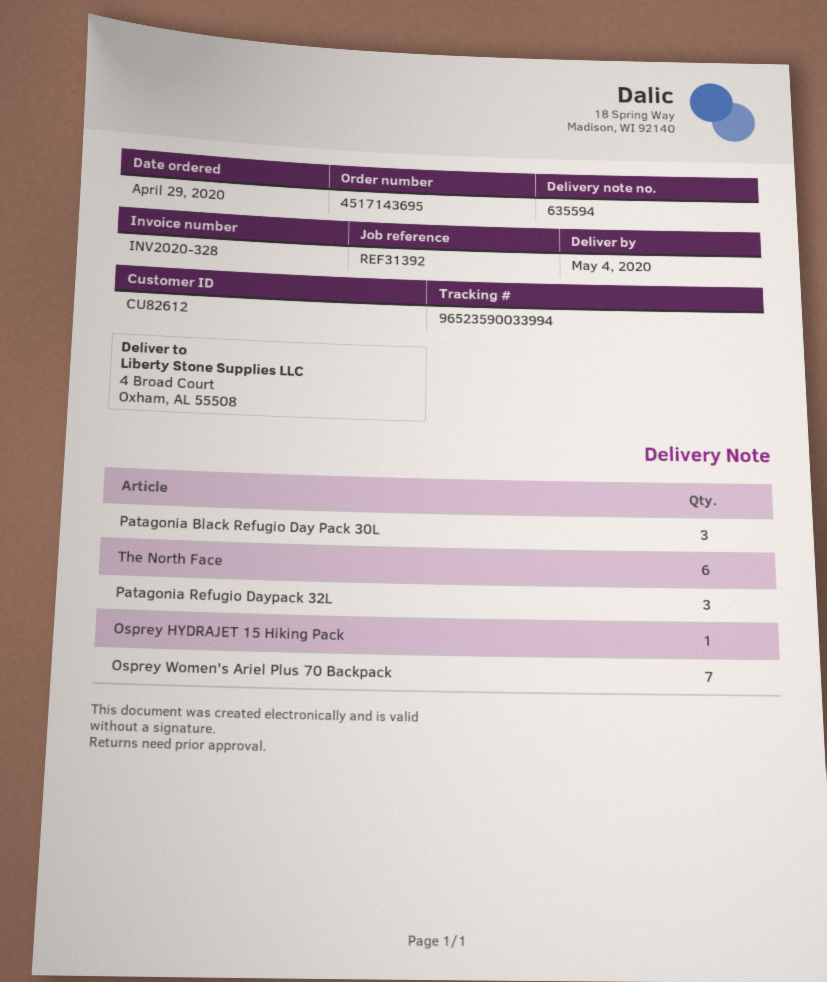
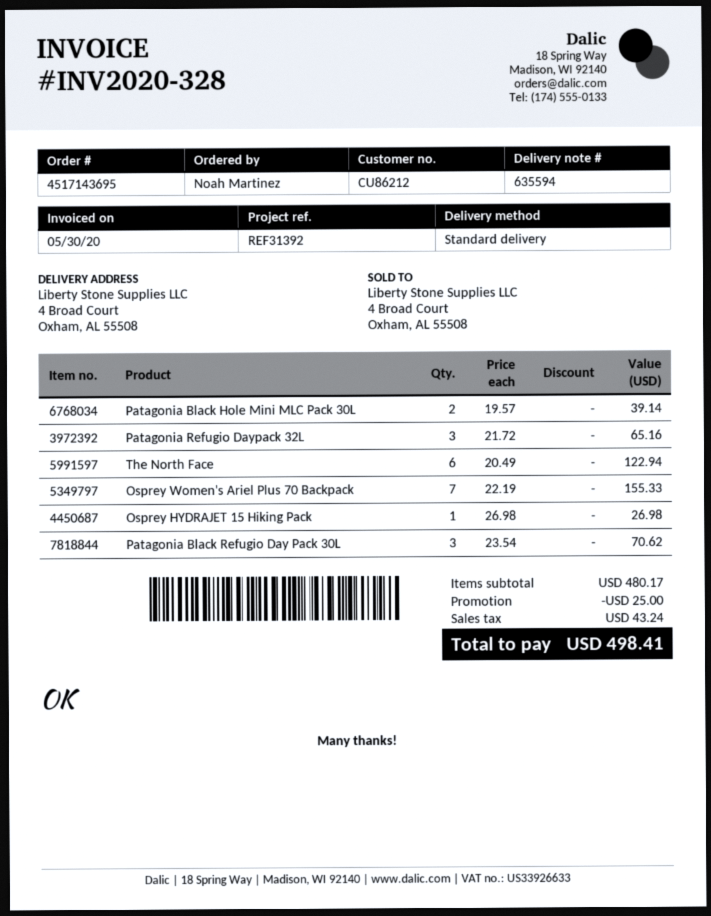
customer number: CU82612 -> CU86212
Patagonia Black Hole Mini MLC Pack 30L: none -> 2

